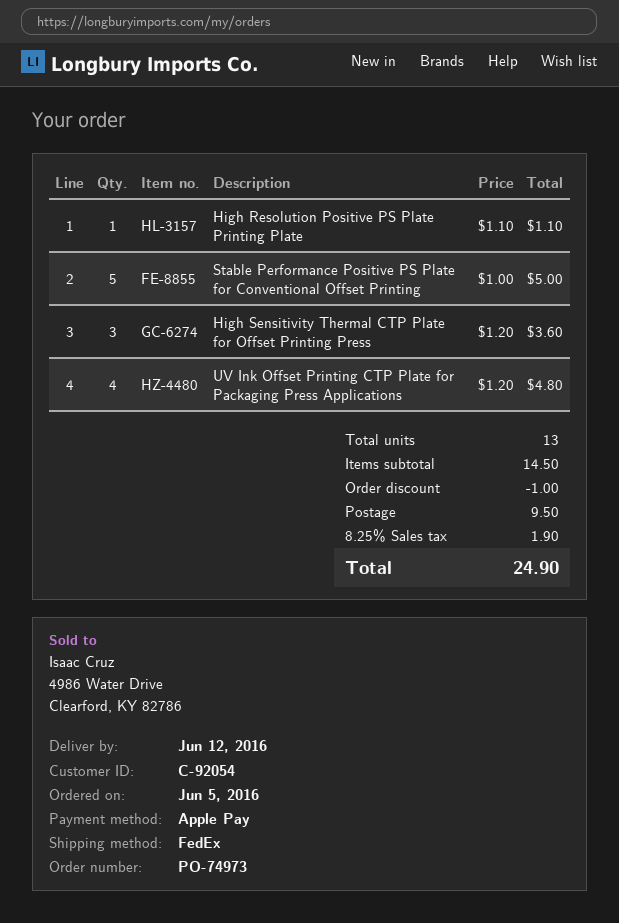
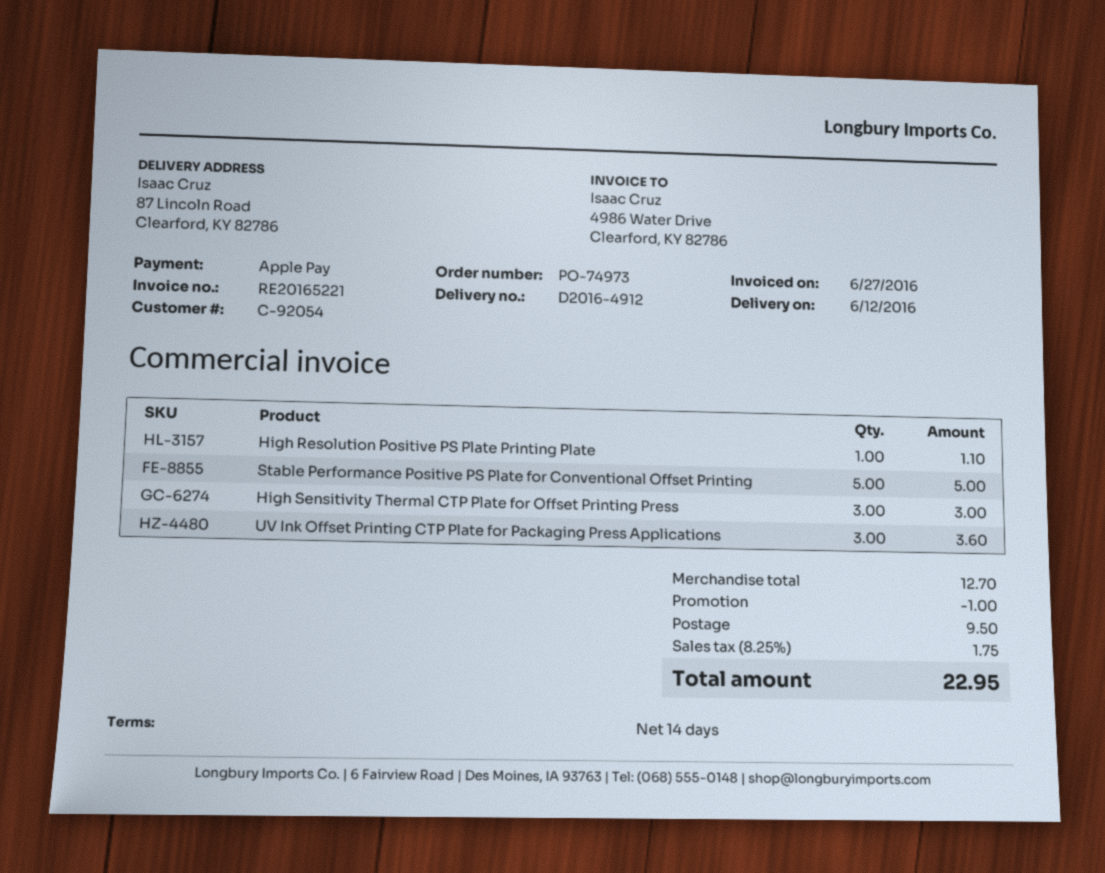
High Sensitivity Thermal CTP Plate for Offset Printing Press: 3 for 3.60 -> 3 for 3.00
UV Ink Offset Printing CTP Plate for Packaging Press Applications: 4 for 4.80 -> 3 for 3.60
subtotal: 14.50 -> 12.70
tax: 8.25% = 1.90 -> 8.25% = 1.75
total: 24.90 -> 22.95

